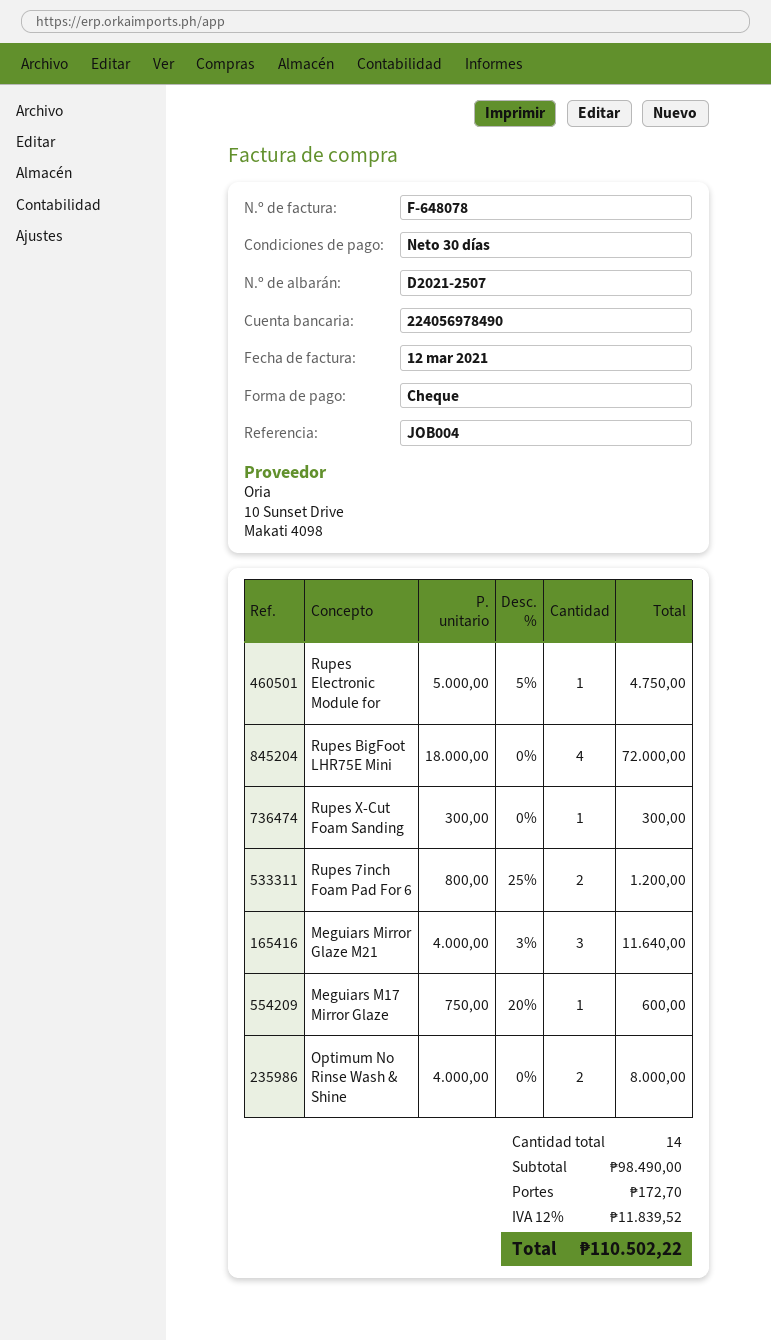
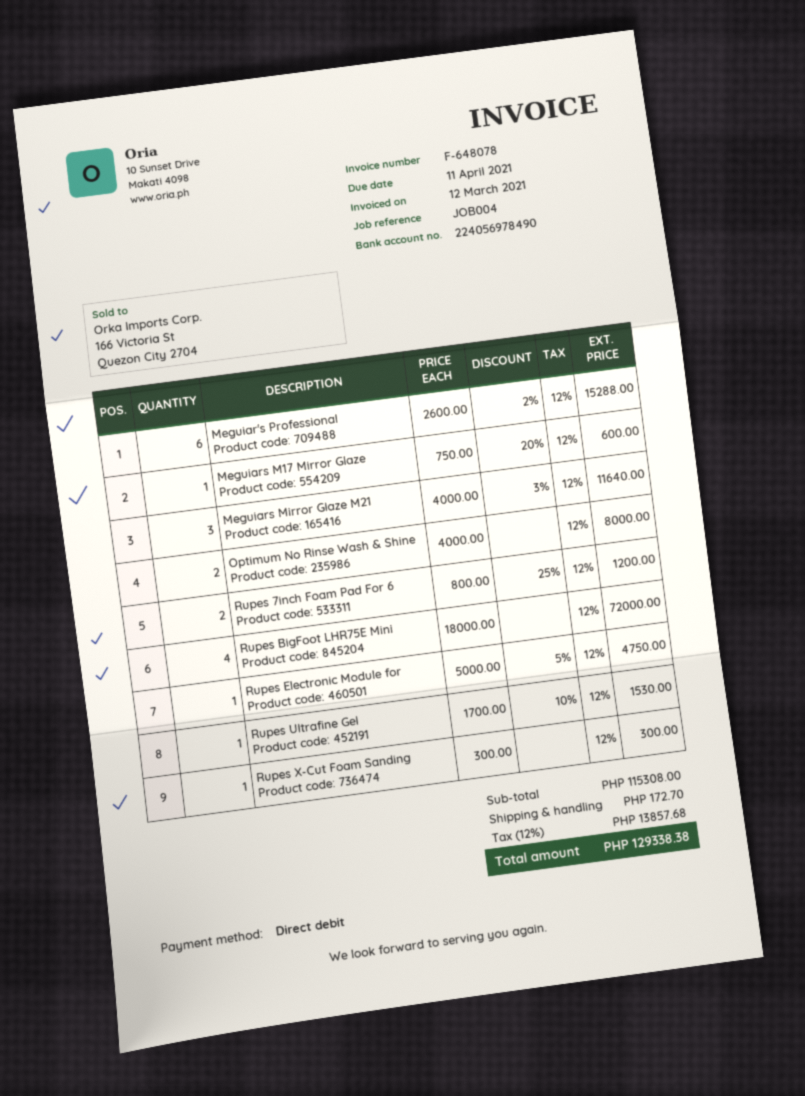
payment method: cheque -> direct debit
Meguiar's Professional: none -> 6 x 2600.00 - 2% = 15288.00
Rupes Ultrafine Gel: none -> 1 x 1700.00 - 10% = 1530.00
subtotal: 98490.00 -> 115308.00
tax: 12% = 11839.52 -> 12% = 13857.68
total: 110502.22 -> 129338.38

